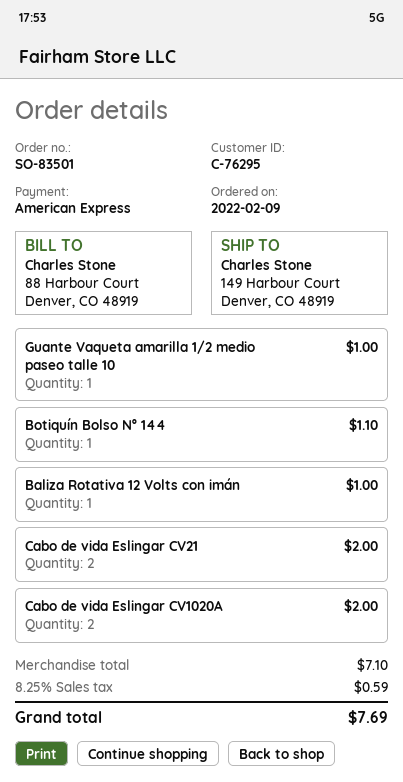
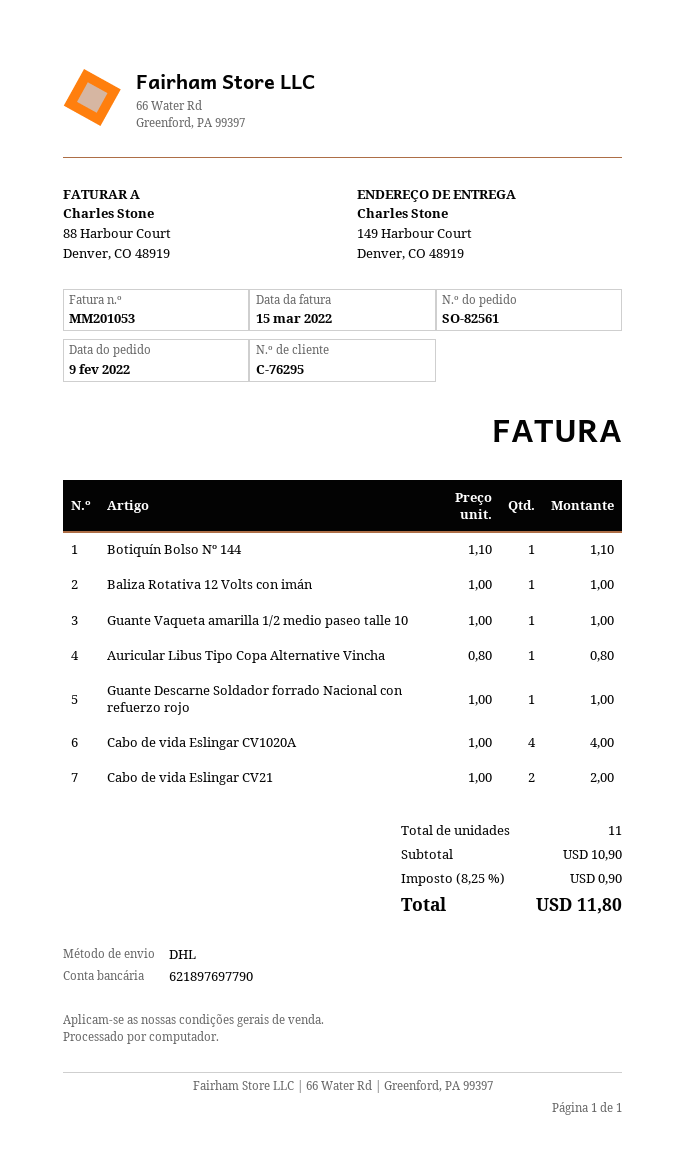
order number: SO-83501 -> SO-82561
Cabo de vida Eslingar CV1020A: 2 for 2.00 -> 4 for 4.00
Auricular Libus Tipo Copa Alternative Vincha: none -> 1 for 0.80
Guante Descarne Soldador forrado Nacional con refuerzo rojo: none -> 1 for 1.00
subtotal: 7.10 -> 10.90
tax: 8.25% = 0.59 -> 8.25% = 0.90
total: 7.69 -> 11.80

